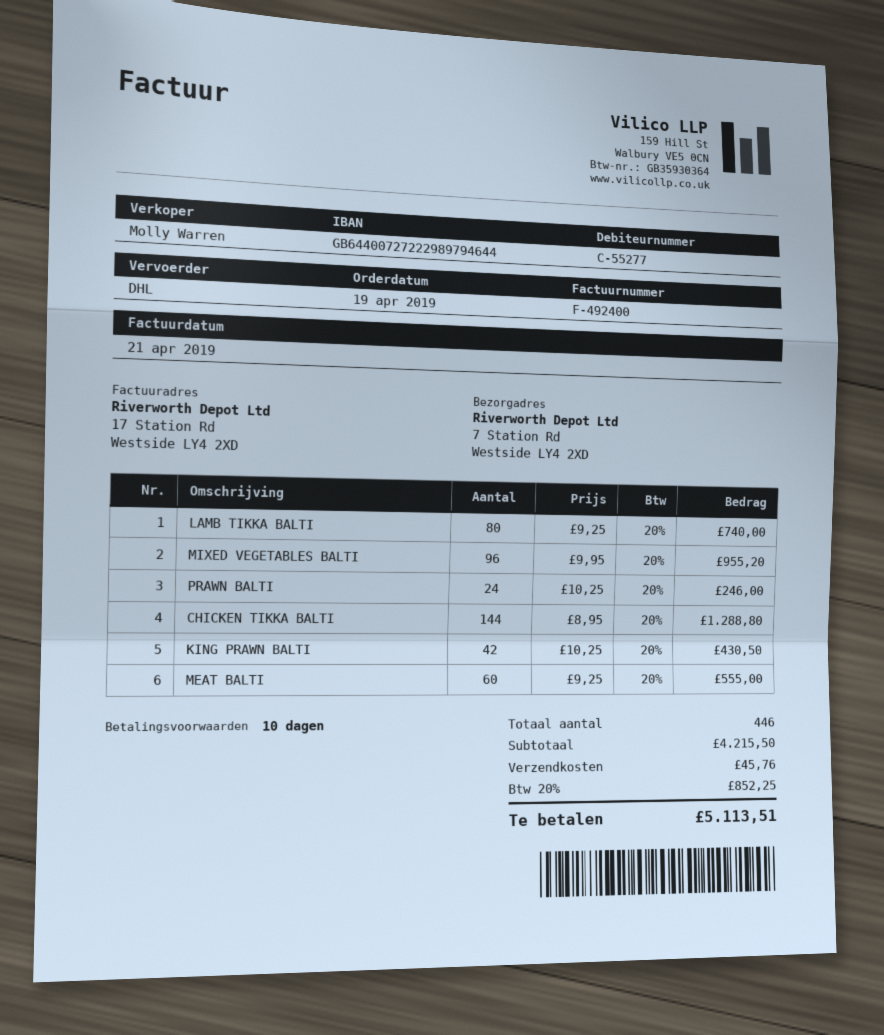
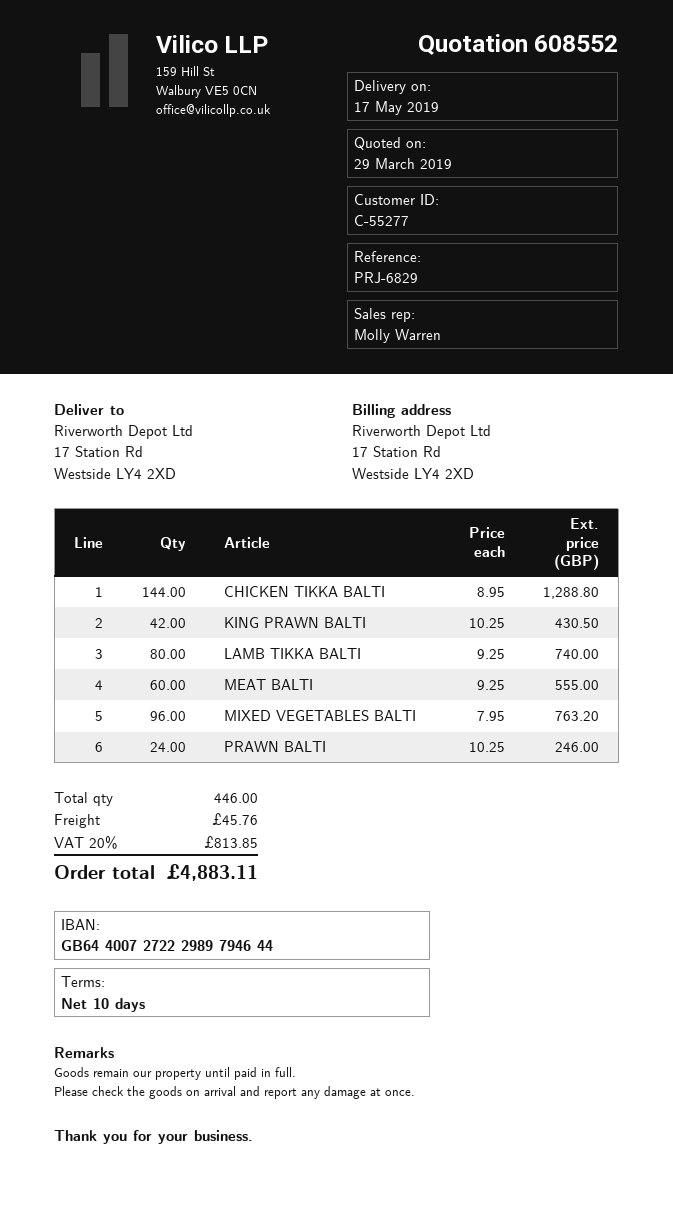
ship to: 7 Station Rd, Westside LY4 2XD -> 17 Station Rd, Westside LY4 2XD
MIXED VEGETABLES BALTI: 96 x 9.95 = 955.20 -> 96 x 7.95 = 763.20
tax: 20% = 852.25 -> 20% = 813.85
total: 5113.51 -> 4883.11

